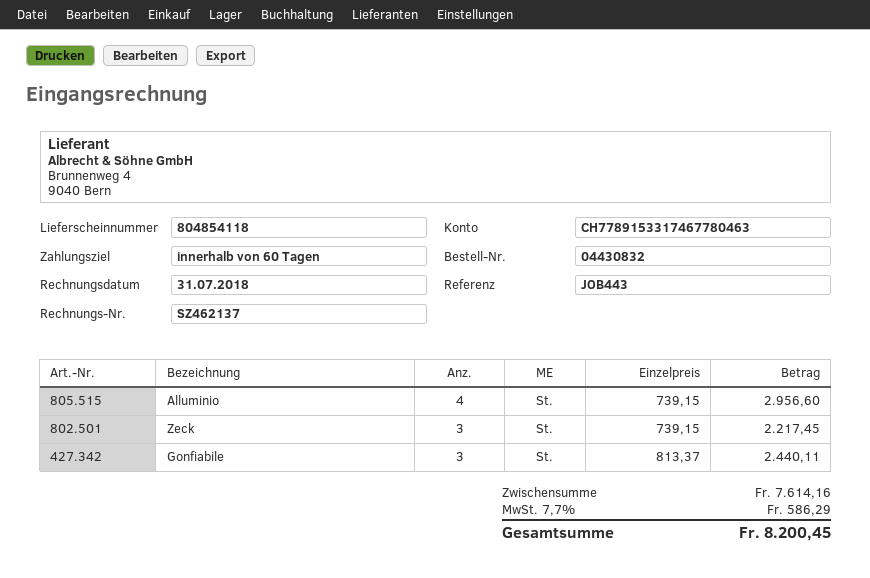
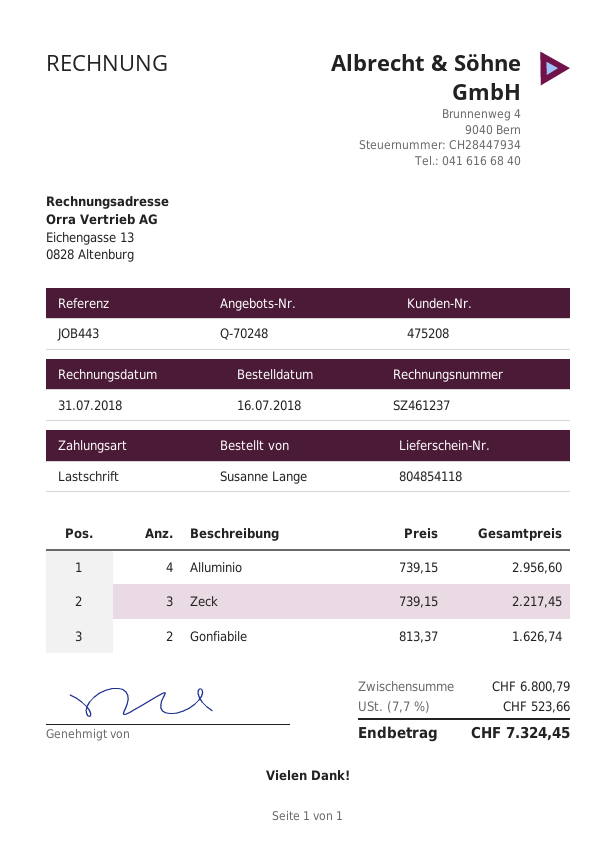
invoice number: SZ462137 -> SZ461237
Gonfiabile: 3 x 813.37 = 2440.11 -> 2 x 813.37 = 1626.74
subtotal: 7614.16 -> 6800.79
tax: 7.7% = 586.29 -> 7.7% = 523.66
total: 8200.45 -> 7324.45

